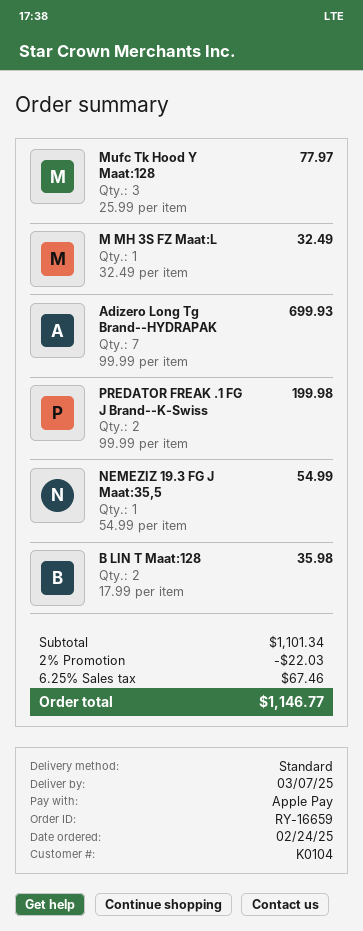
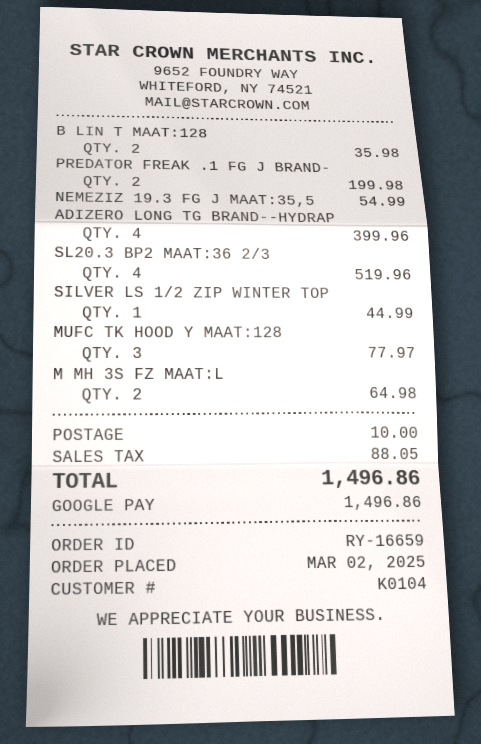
order date: 2025-02-24 -> 2025-03-02
payment method: Apple Pay -> Google Pay
M MH 3S FZ Maat:L: 1 for 32.49 -> 2 for 64.98
Adizero Long Tg Brand--HYDRAPAK: 7 for 699.93 -> 4 for 399.96
SL20.3 BP2 MAAT:36 2/3: none -> 4 for 519.96
SILVER LS 1/2 ZIP WINTER TOP: none -> 1 for 44.99
discount: 2% = 22.03 -> none
shipping: none -> 10.00
tax: 67.46 -> 88.05
total: 1146.77 -> 1496.86

